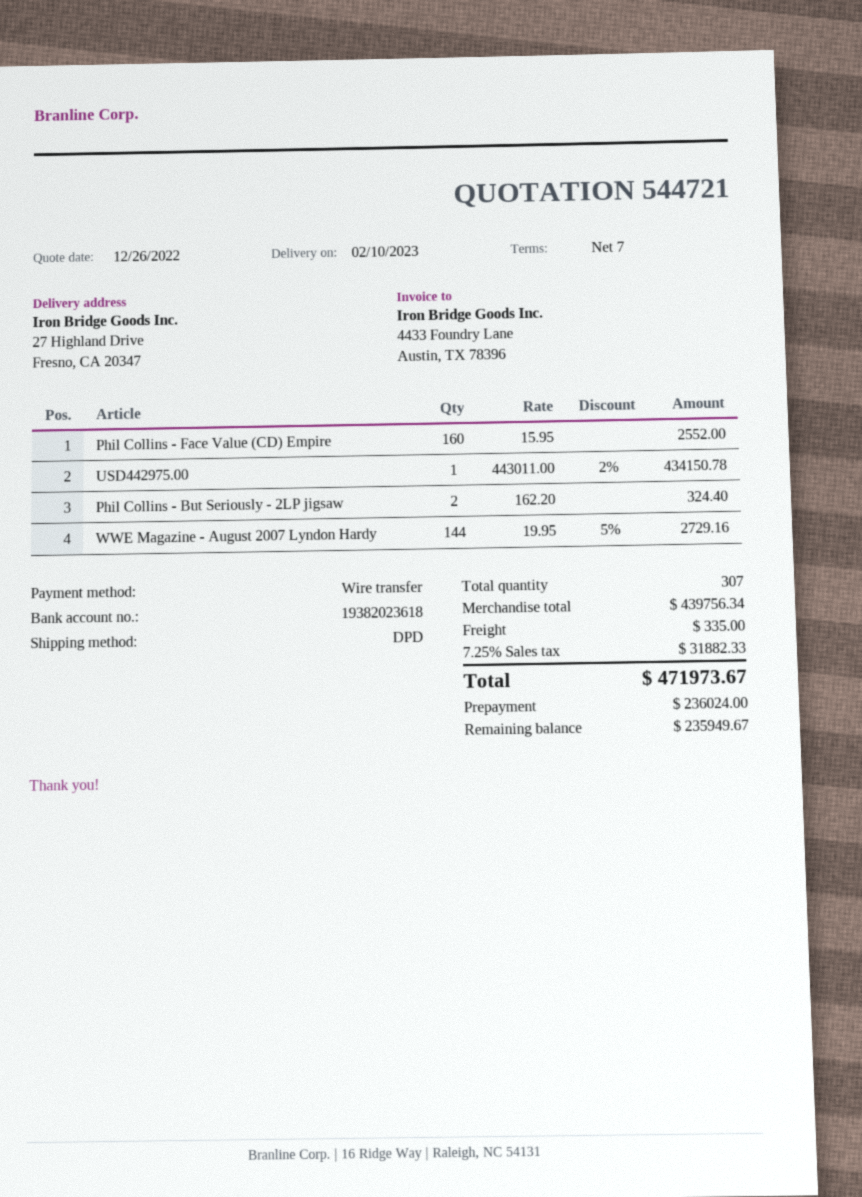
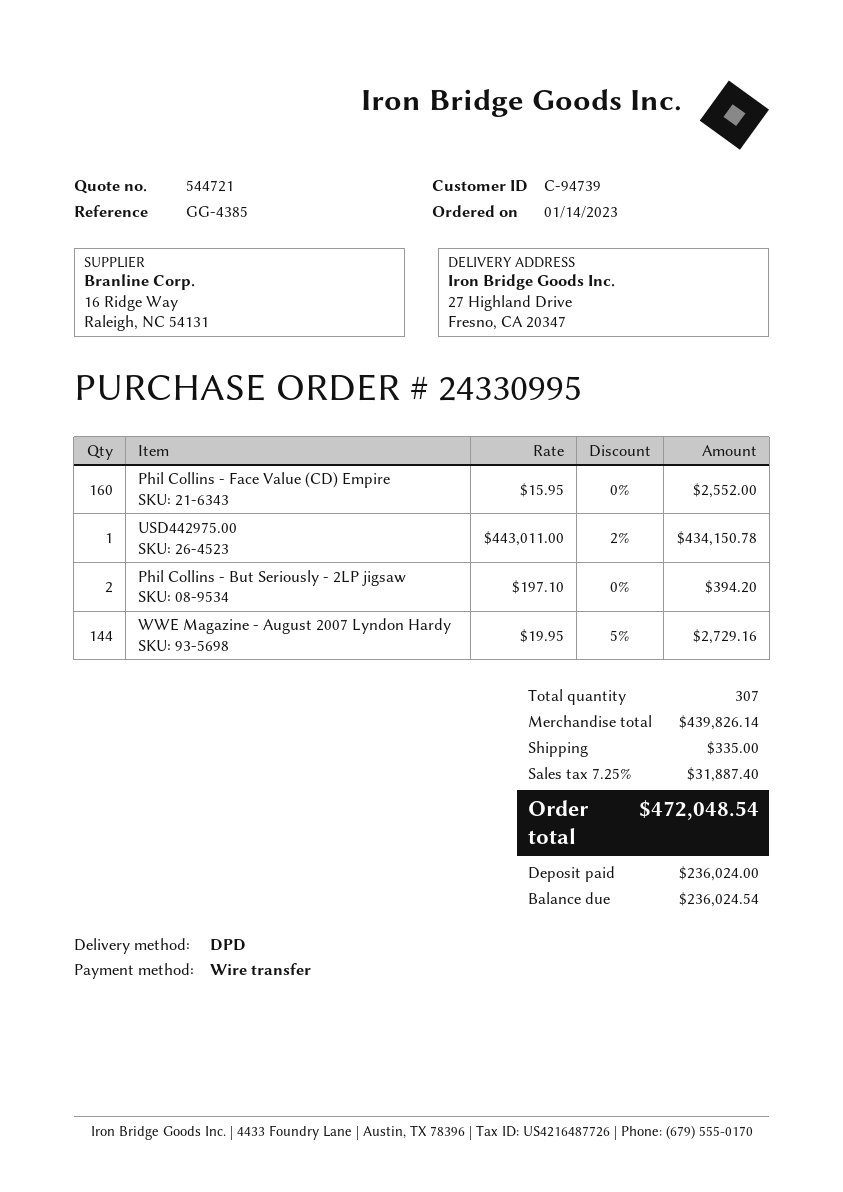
Phil Collins - But Seriously - 2LP jigsaw: 2 x 162.20 = 324.40 -> 2 x 197.10 = 394.20
subtotal: 439756.34 -> 439826.14
tax: 7.25% = 31882.33 -> 7.25% = 31887.40
total: 471973.67 -> 472048.54
balance: 235949.67 -> 236024.54

